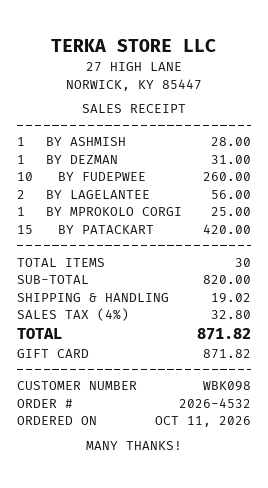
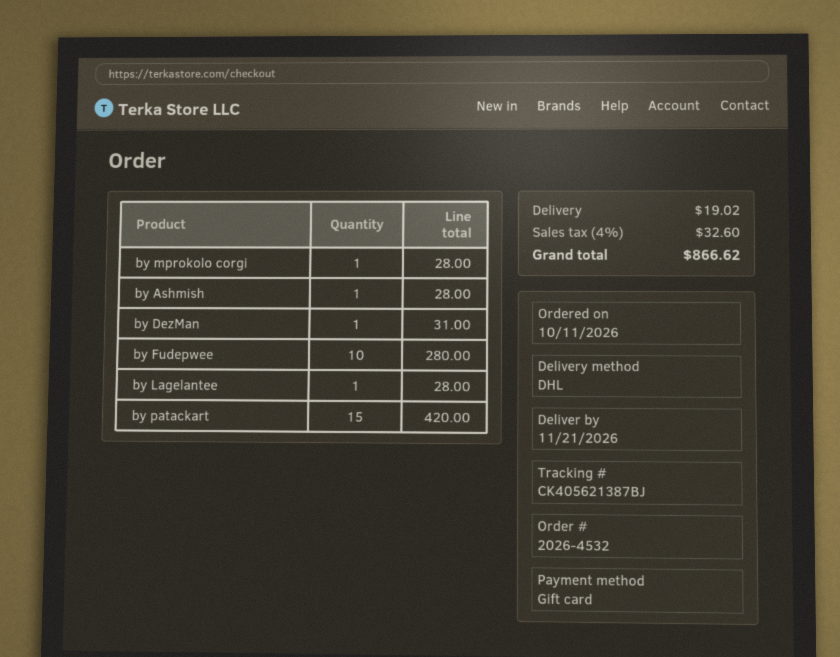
BY FUDEPWEE: 10 for 260.00 -> 10 for 280.00
BY LAGELANTEE: 2 for 56.00 -> 1 for 28.00
BY MPROKOLO CORGI: 1 for 25.00 -> 1 for 28.00
tax: 4% = 32.80 -> 4% = 32.60
total: 871.82 -> 866.62

